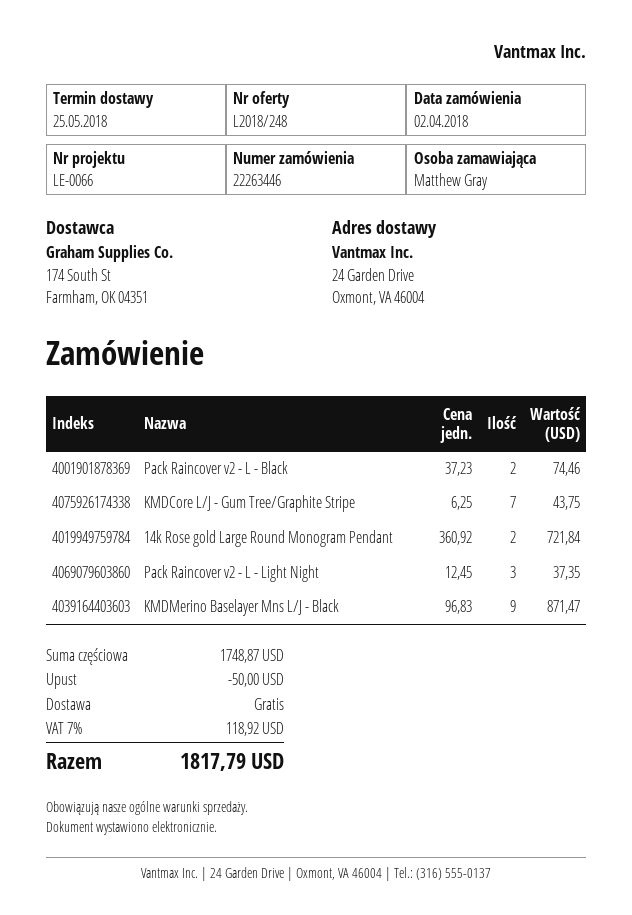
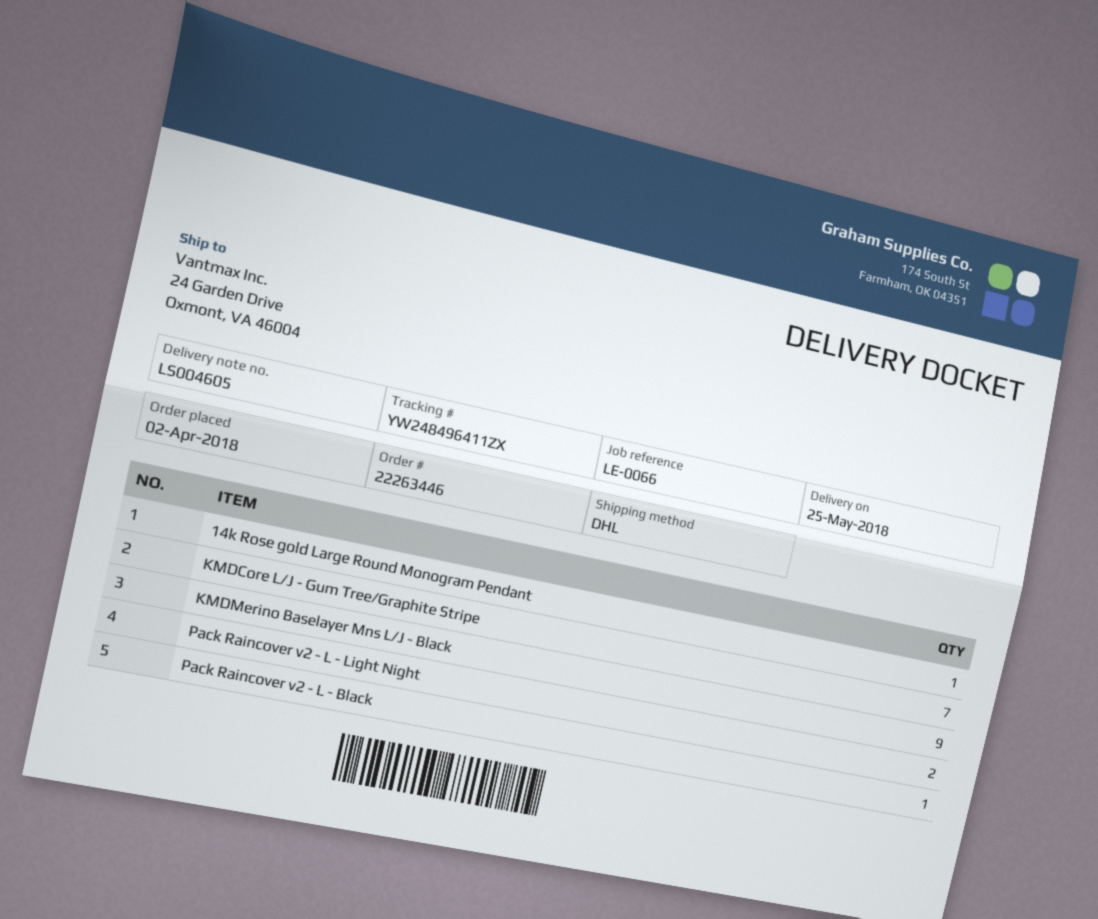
Pack Raincover v2 - L - Black: 2 -> 1
14k Rose gold Large Round Monogram Pendant: 2 -> 1
Pack Raincover v2 - L - Light Night: 3 -> 2

